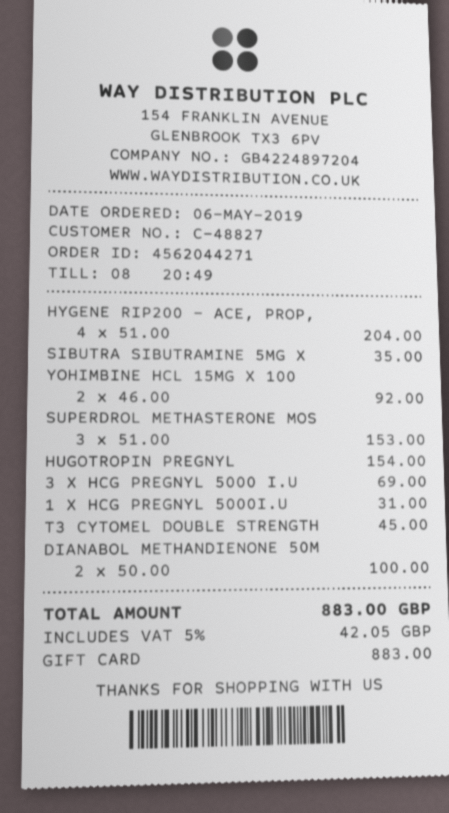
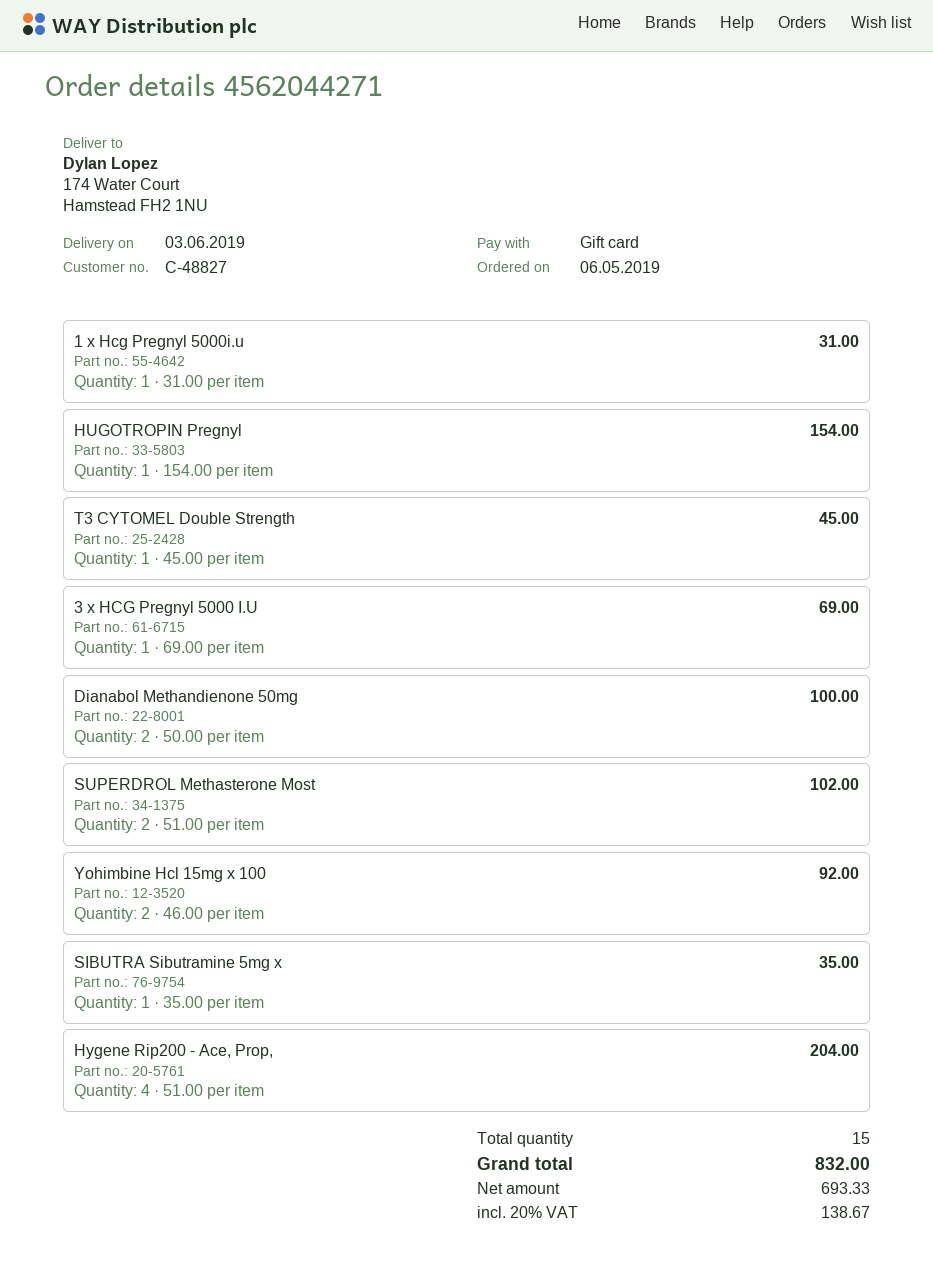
SUPERDROL METHASTERONE MOS: 3 x 51.00 = 153.00 -> 2 x 51.00 = 102.00
tax: 5% = 42.05 -> 20% = 138.67
total: 883.00 -> 832.00

